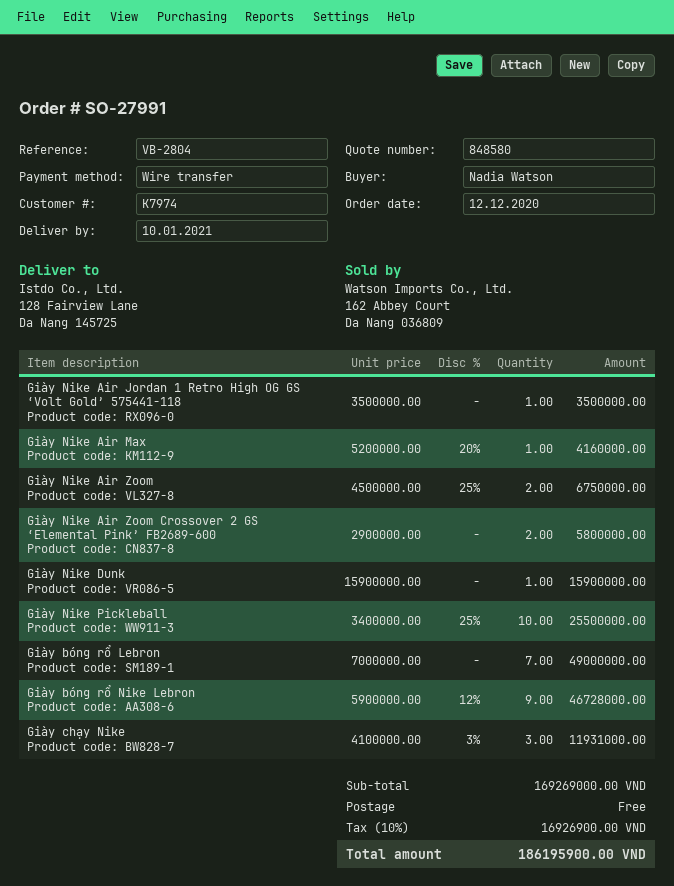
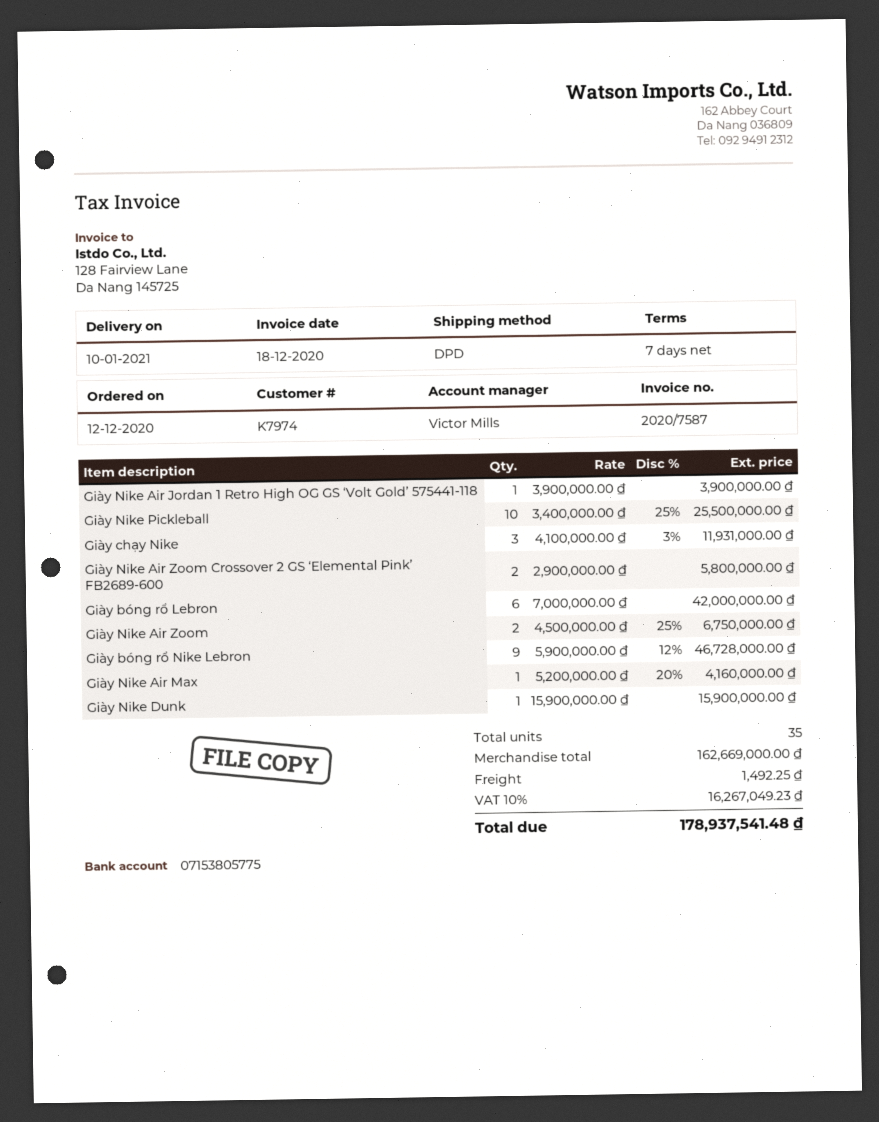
Giày Nike Air Jordan 1 Retro High OG GS ‘Volt Gold’ 575441-118: 1 x 3500000.00 = 3500000.00 -> 1 x 3900000.00 = 3900000.00
Giày bóng rổ Lebron: 7 x 7000000.00 = 49000000.00 -> 6 x 7000000.00 = 42000000.00
subtotal: 169269000.00 -> 162669000.00
shipping: 0.00 -> 1492.25
tax: 10% = 16926900.00 -> 10% = 16267049.23
total: 186195900.00 -> 178937541.48

